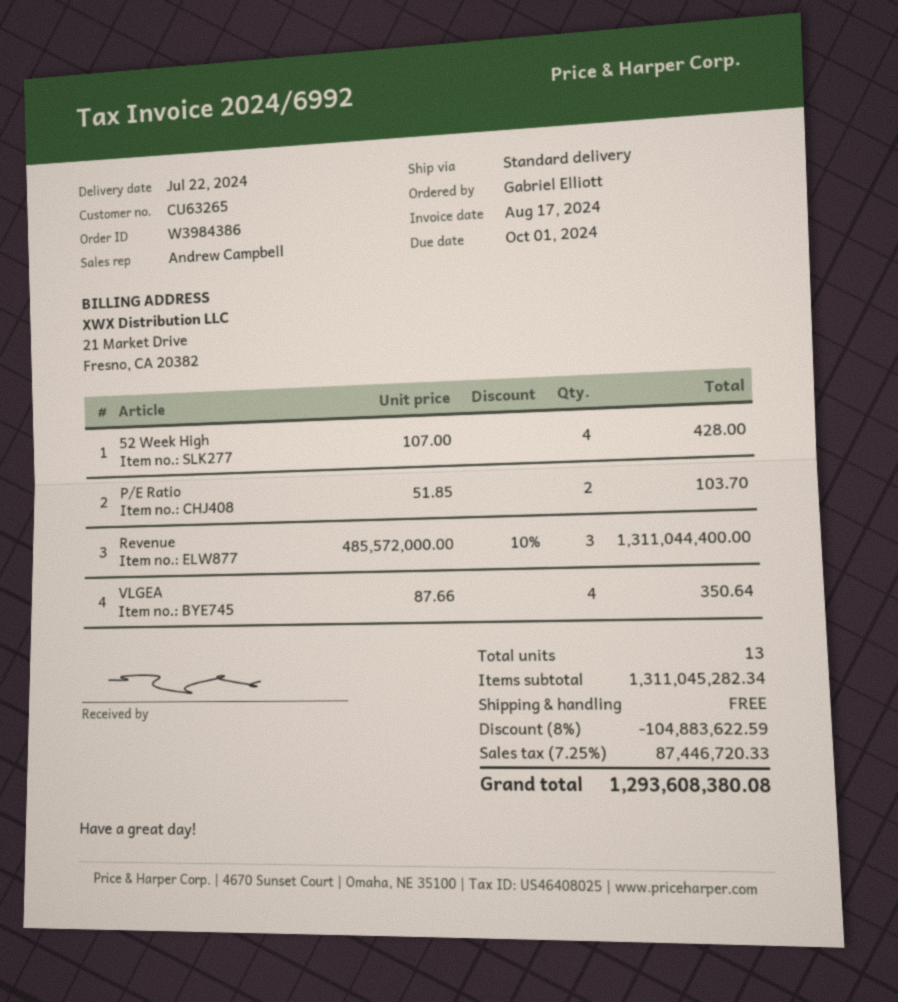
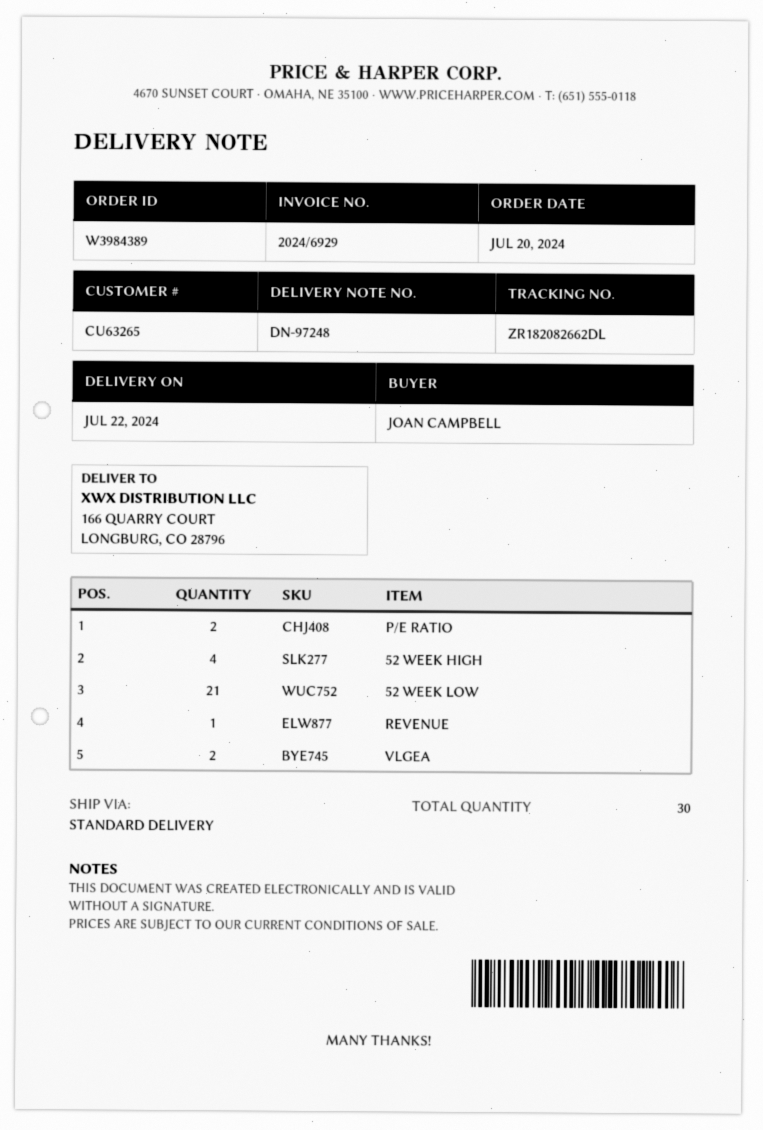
order number: W3984386 -> W3984389
invoice number: 2024/6992 -> 2024/6929
ordered by: Gabriel Elliott -> JOAN CAMPBELL
Revenue: 3 -> 1
VLGEA: 4 -> 2
52 WEEK LOW: none -> 21
total quantity: 13 -> 30

